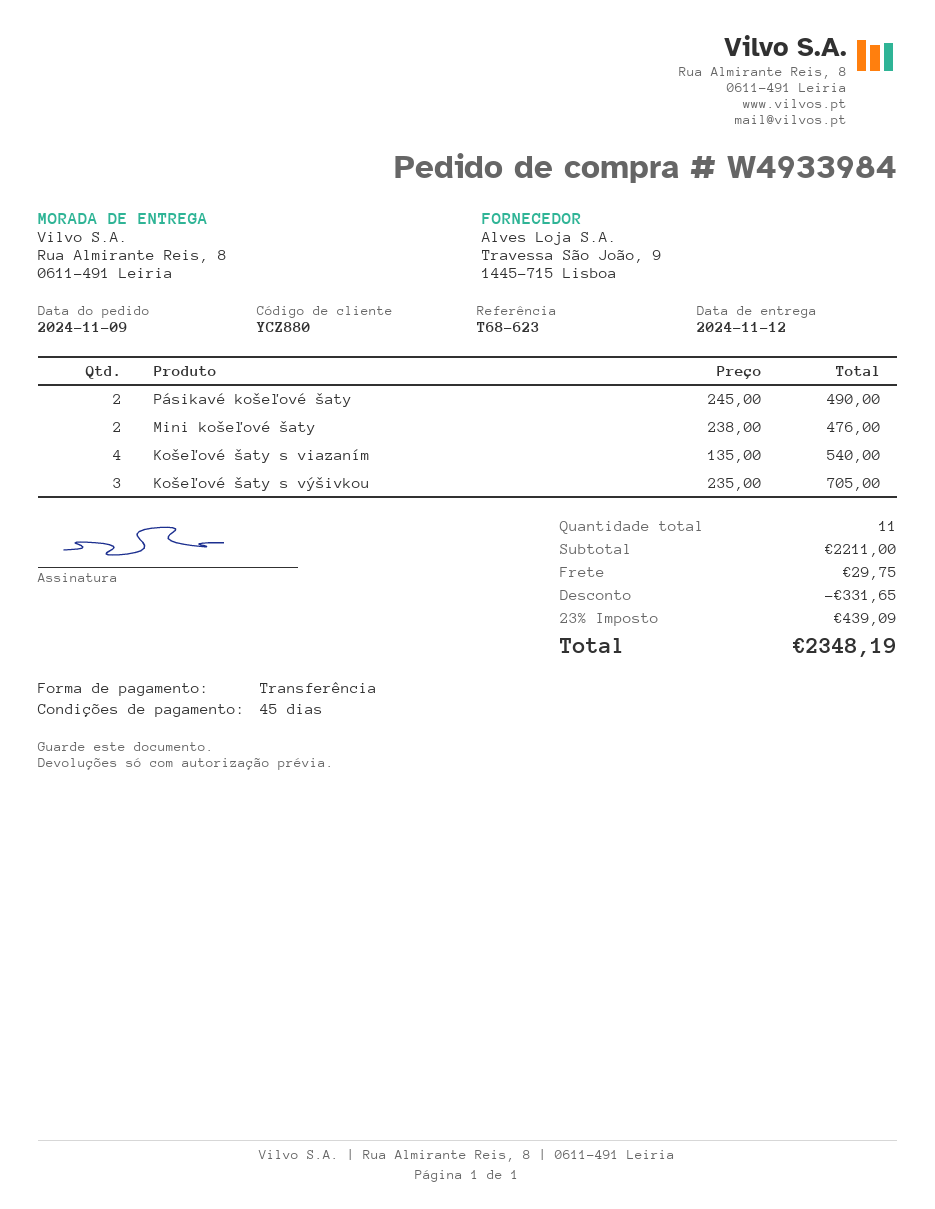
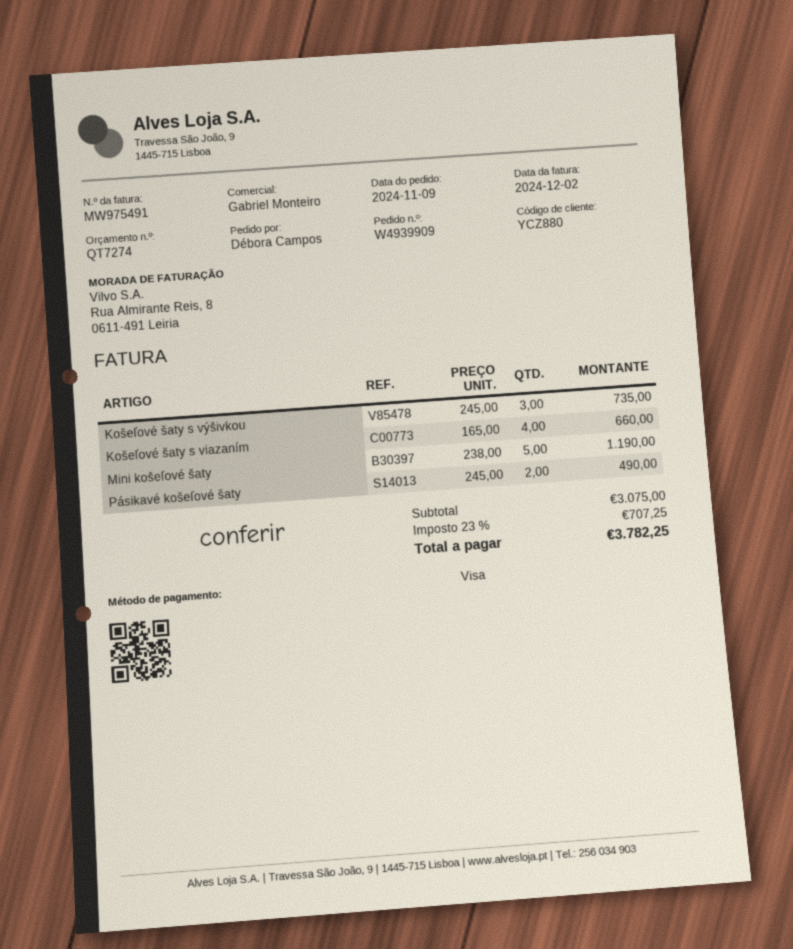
order number: W4933984 -> W4939909
payment method: bank transfer -> Visa
Mini košeľové šaty: 2 x 238.00 = 476.00 -> 5 x 238.00 = 1190.00
Košeľové šaty s viazaním: 4 x 135.00 = 540.00 -> 4 x 165.00 = 660.00
Košeľové šaty s výšivkou: 3 x 235.00 = 705.00 -> 3 x 245.00 = 735.00
subtotal: 2211.00 -> 3075.00
discount: 331.65 -> none
shipping: 29.75 -> none
tax: 23% = 439.09 -> 23% = 707.25
total: 2348.19 -> 3782.25

